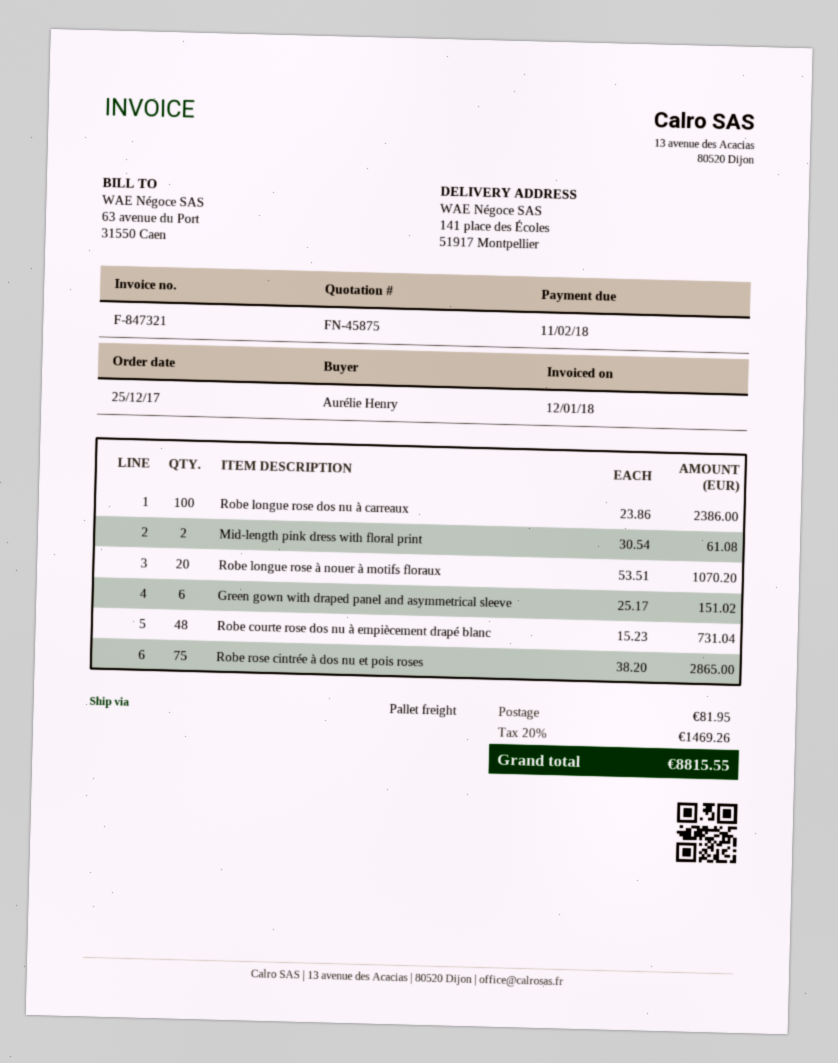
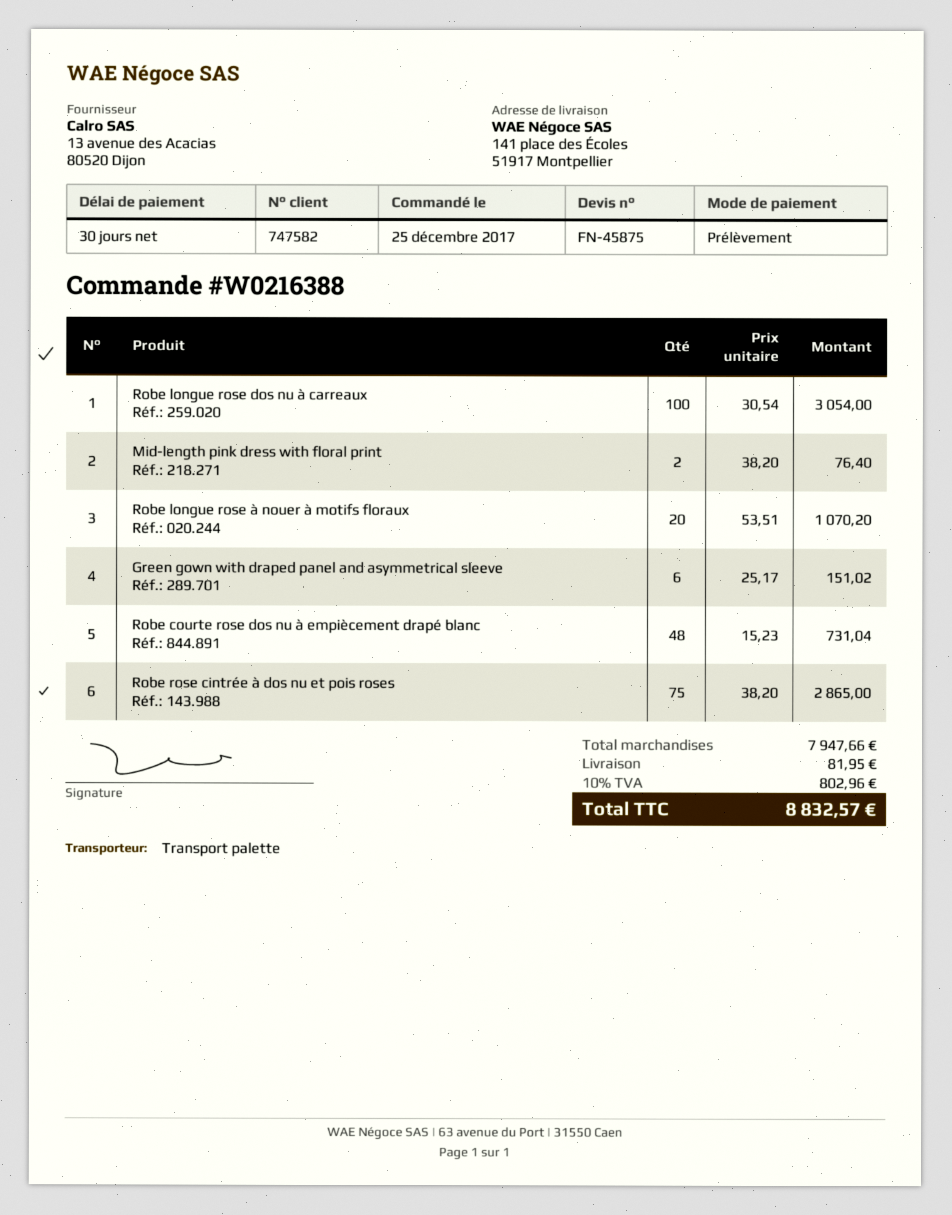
Robe longue rose dos nu à carreaux: 100 x 23.86 = 2386.00 -> 100 x 30.54 = 3054.00
Mid-length pink dress with floral print: 2 x 30.54 = 61.08 -> 2 x 38.20 = 76.40
tax: 20% = 1469.26 -> 10% = 802.96
total: 8815.55 -> 8832.57

